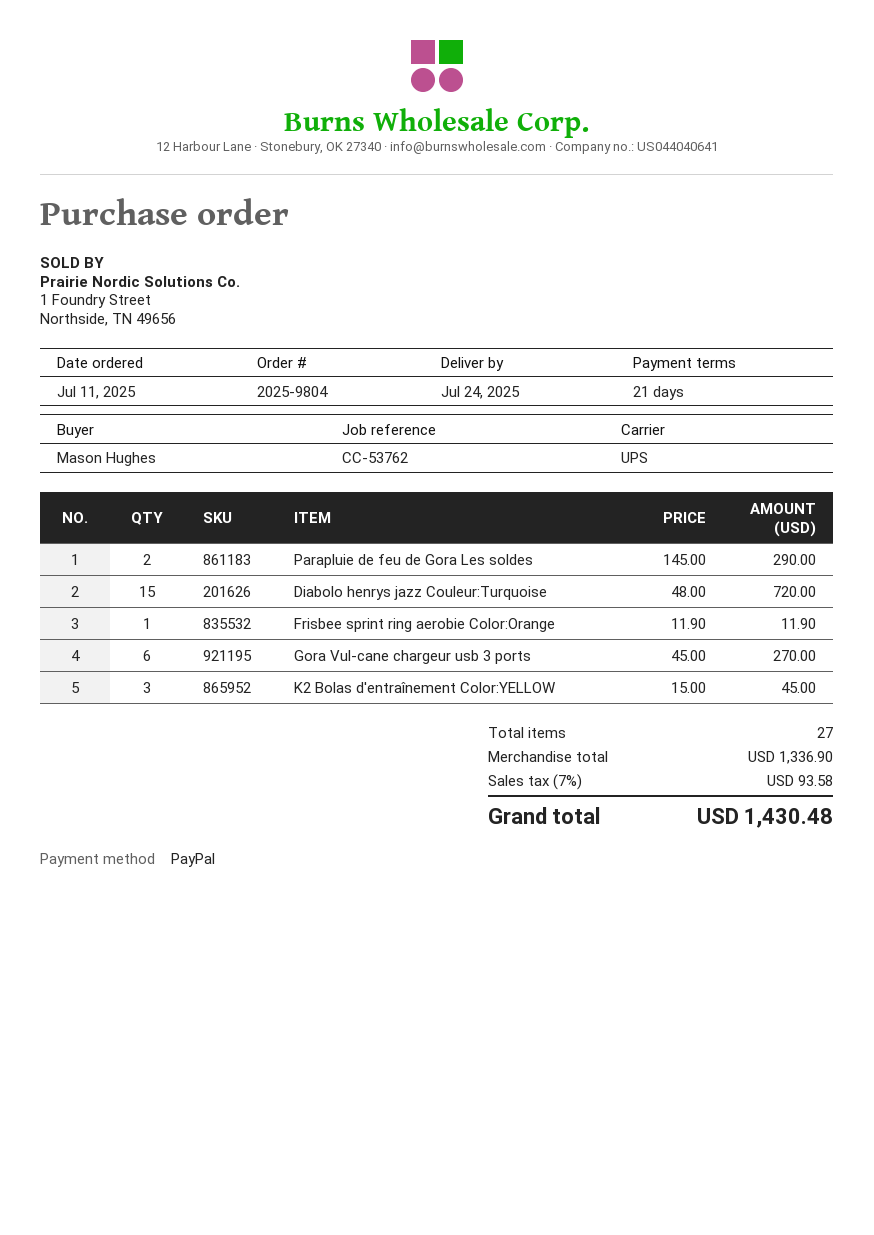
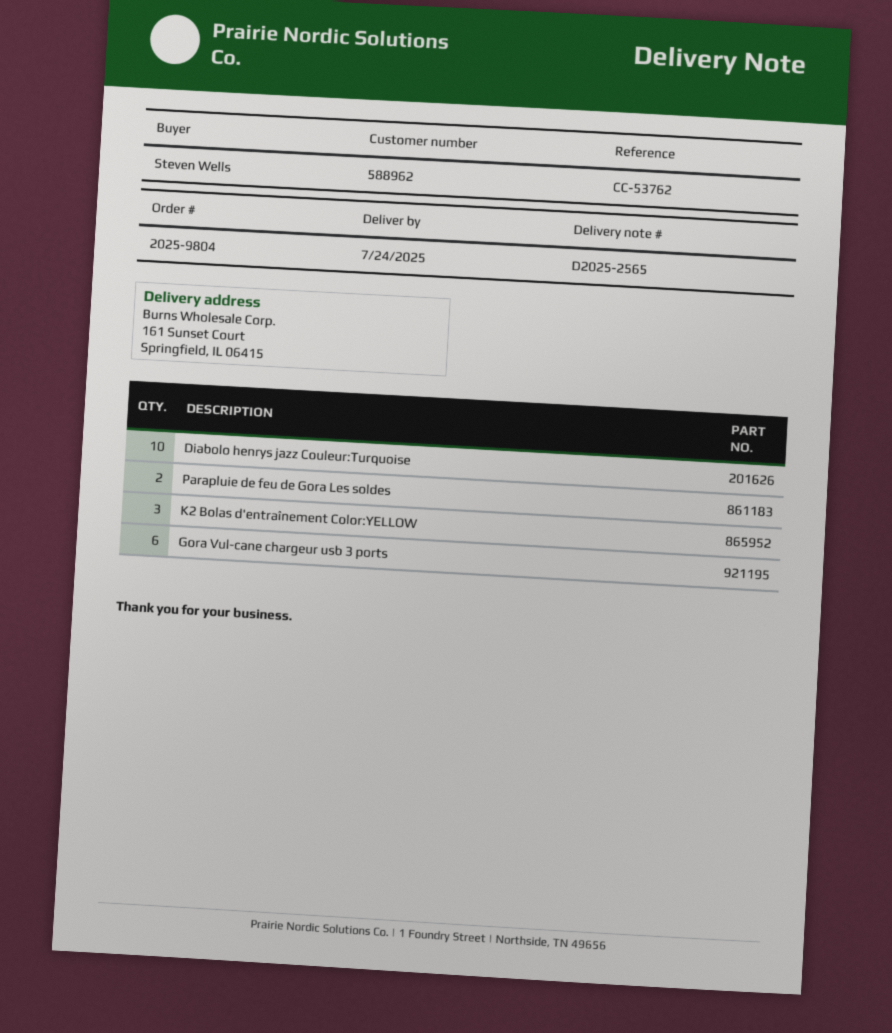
ordered by: Mason Hughes -> Steven Wells
Diabolo henrys jazz Couleur:Turquoise: 15 -> 10
Frisbee sprint ring aerobie Color:Orange: 1 -> none

